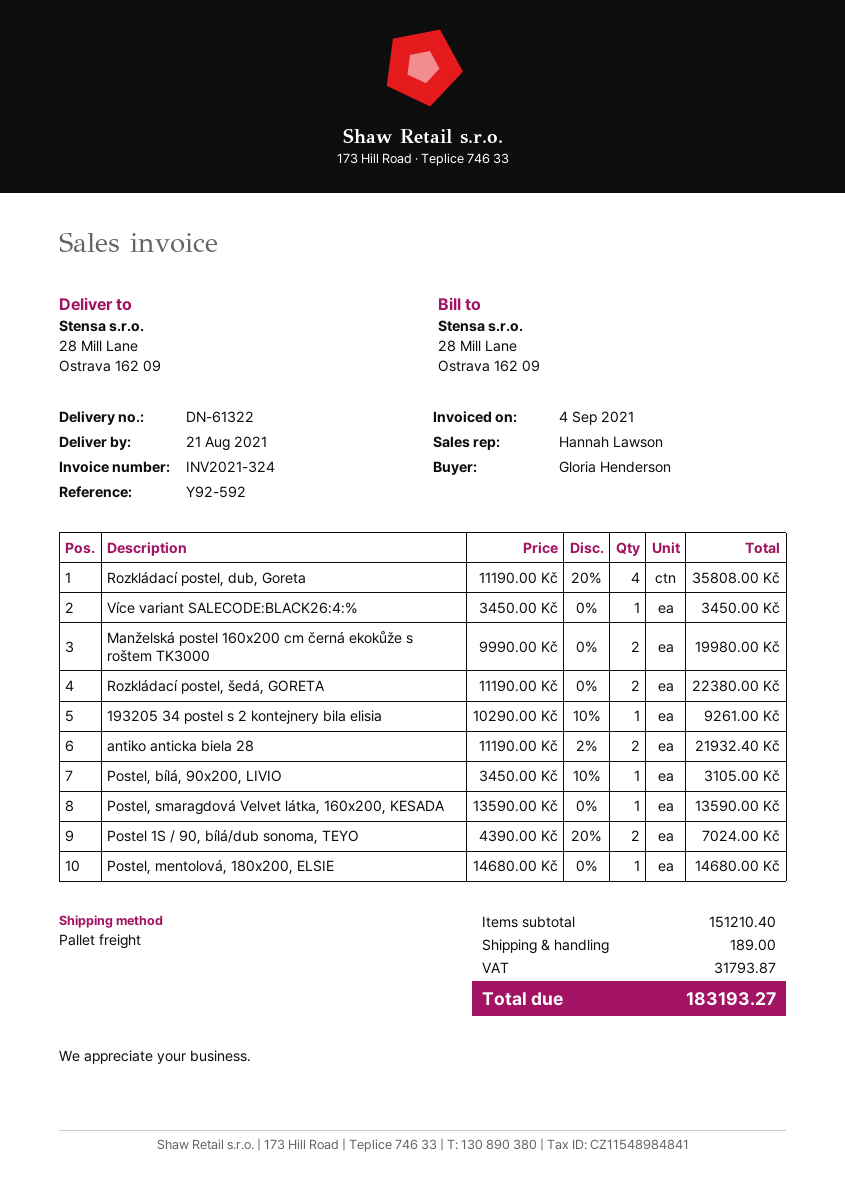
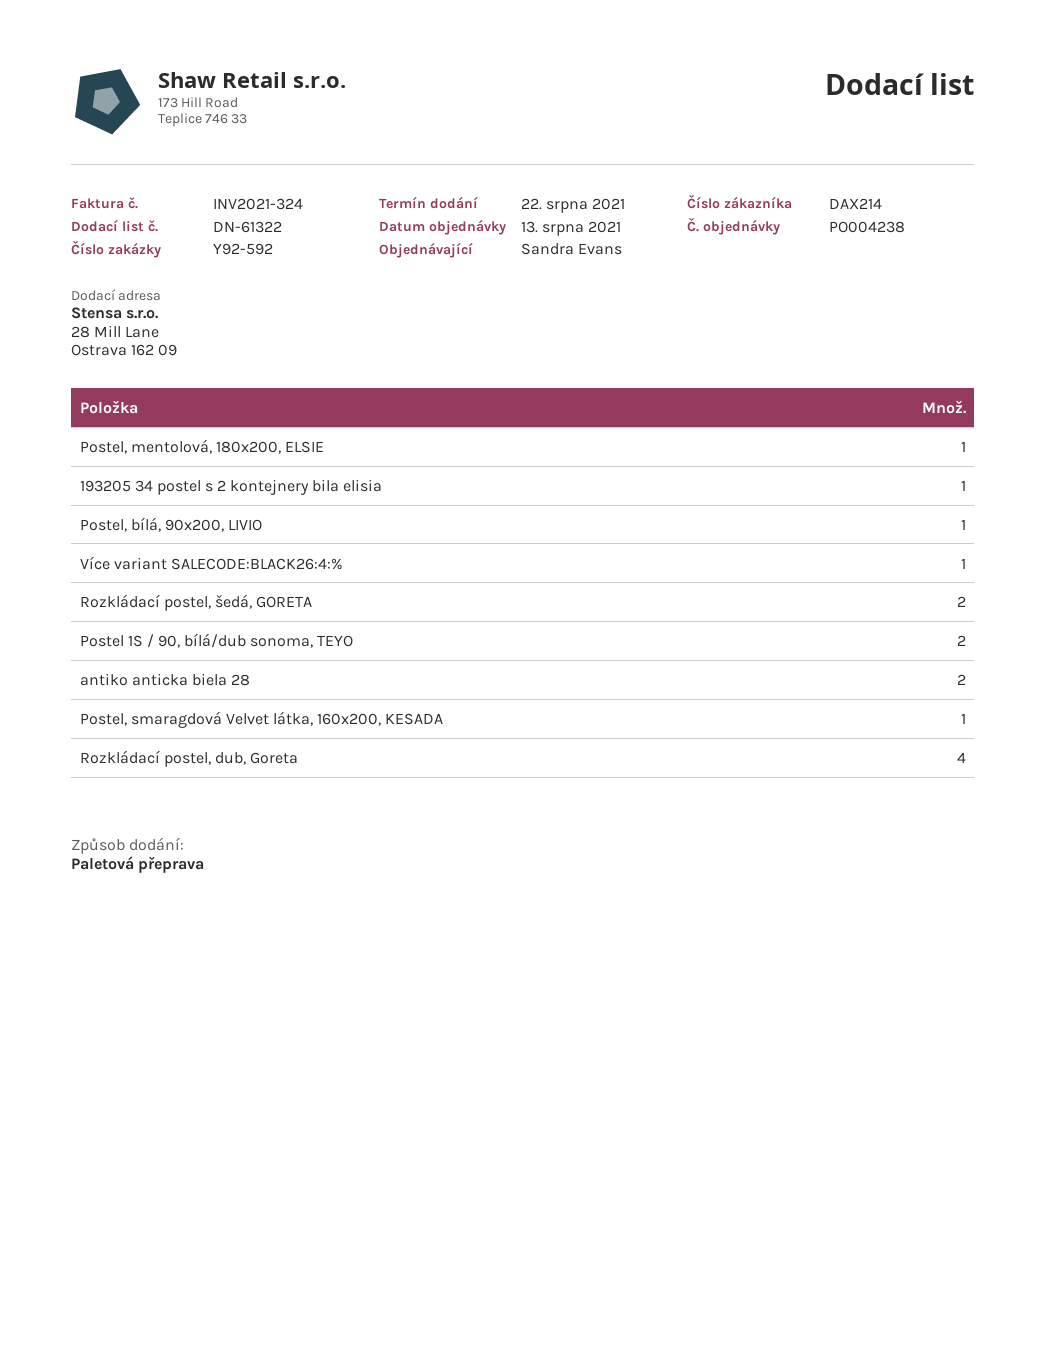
delivery date: 2021-08-21 -> 2021-08-22
ordered by: Gloria Henderson -> Sandra Evans
Manželská postel 160x200 cm černá ekokůže s roštem TK3000: 2 -> none

